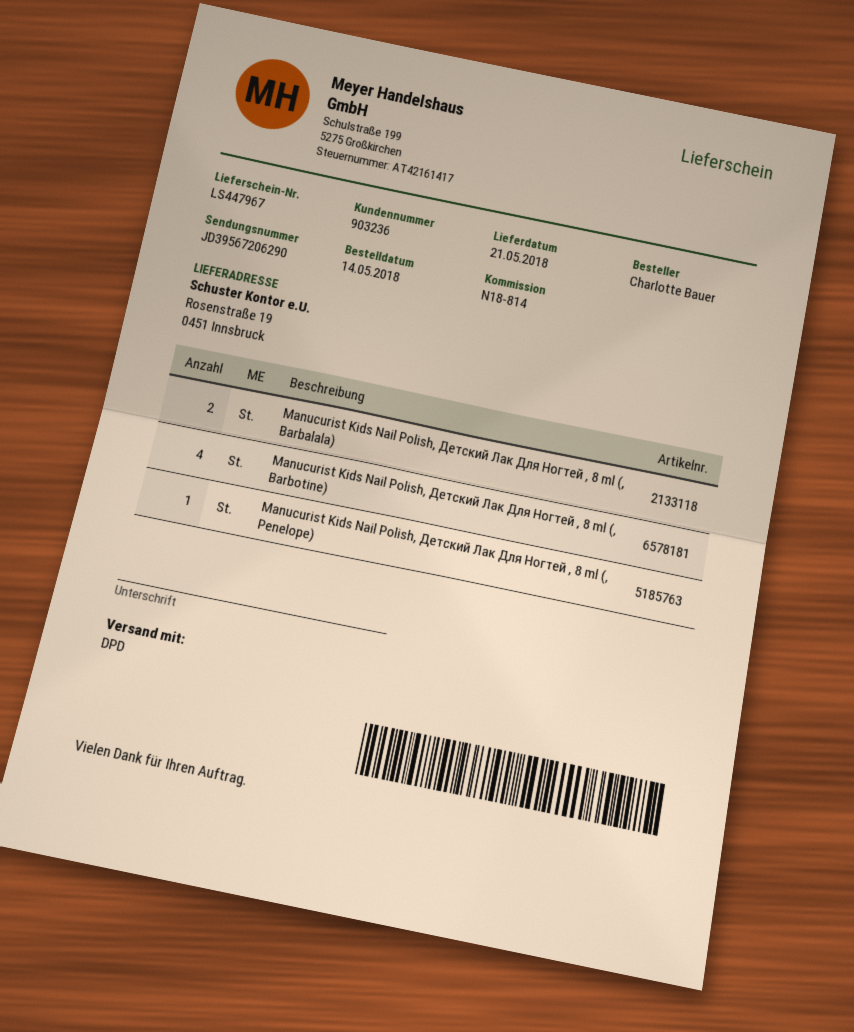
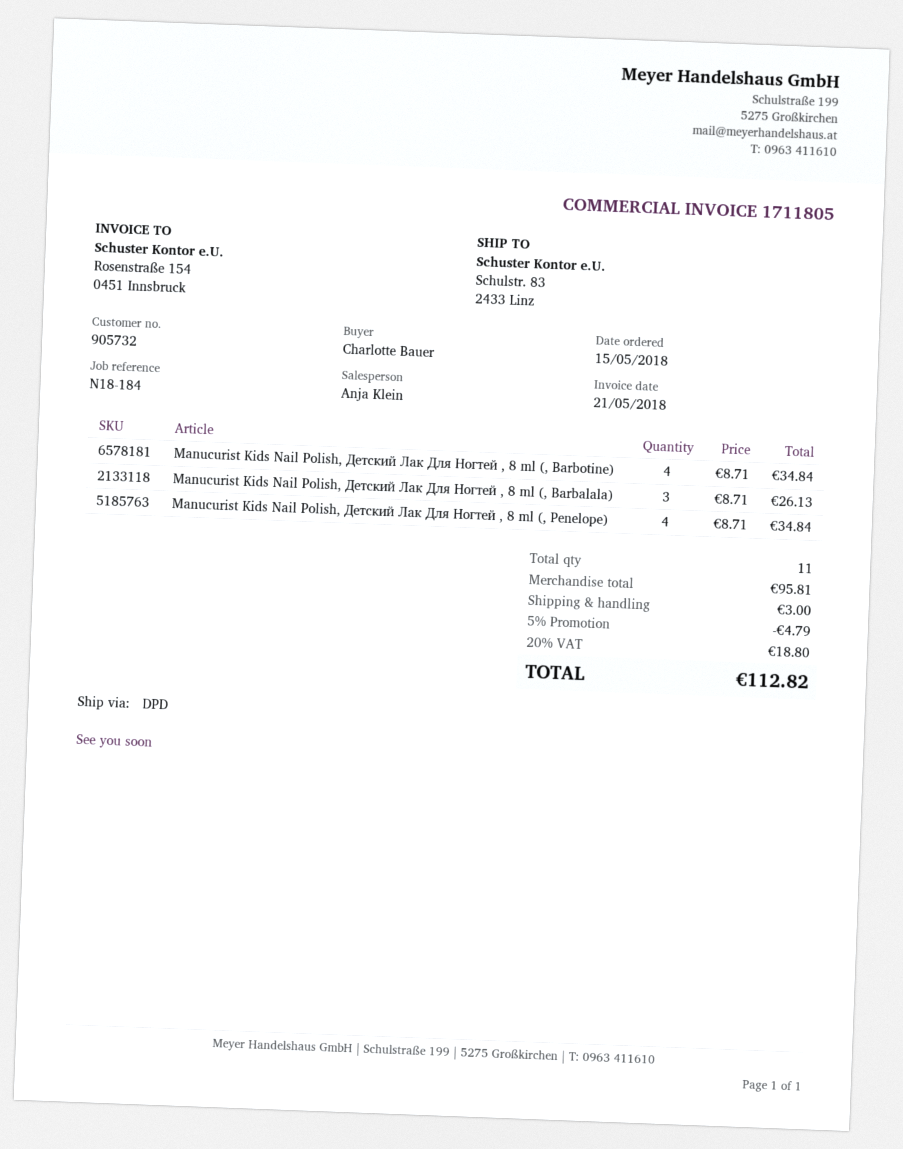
order date: 2018-05-14 -> 2018-05-15
customer number: 903236 -> 905732
reference: N18-814 -> N18-184
ship to: Rosenstraße 19, 0451 Innsbruck -> Schulstr. 83, 2433 Linz
Manucurist Kids Nail Polish, Детский Лак Для Ногтей , 8 ml (, Barbalala): 2 -> 3
Manucurist Kids Nail Polish, Детский Лак Для Ногтей , 8 ml (, Penelope): 1 -> 4

